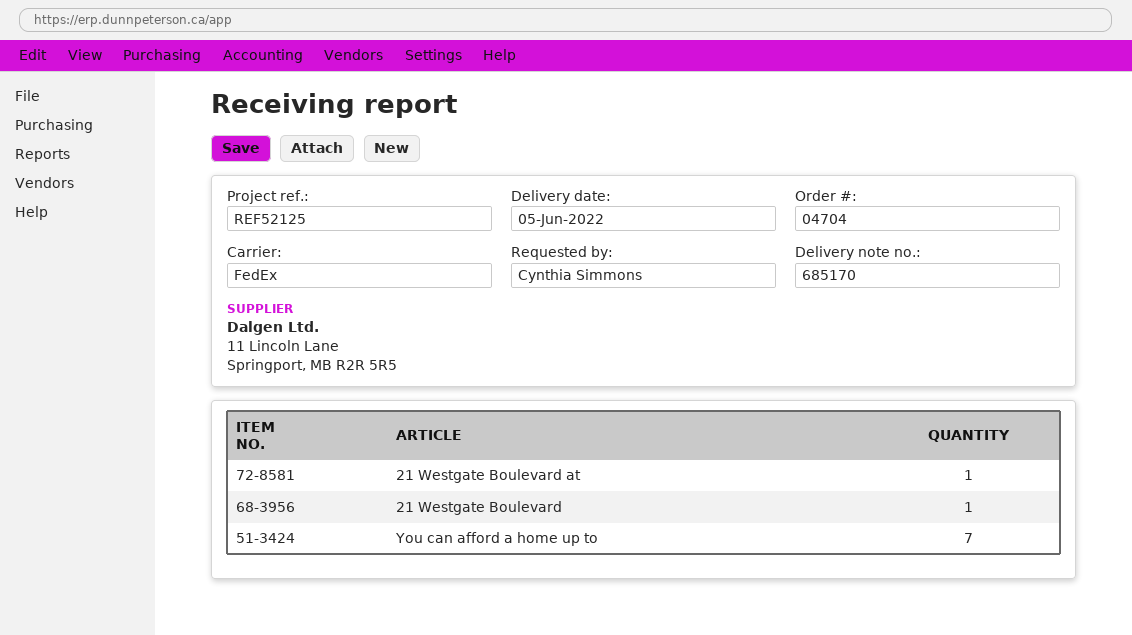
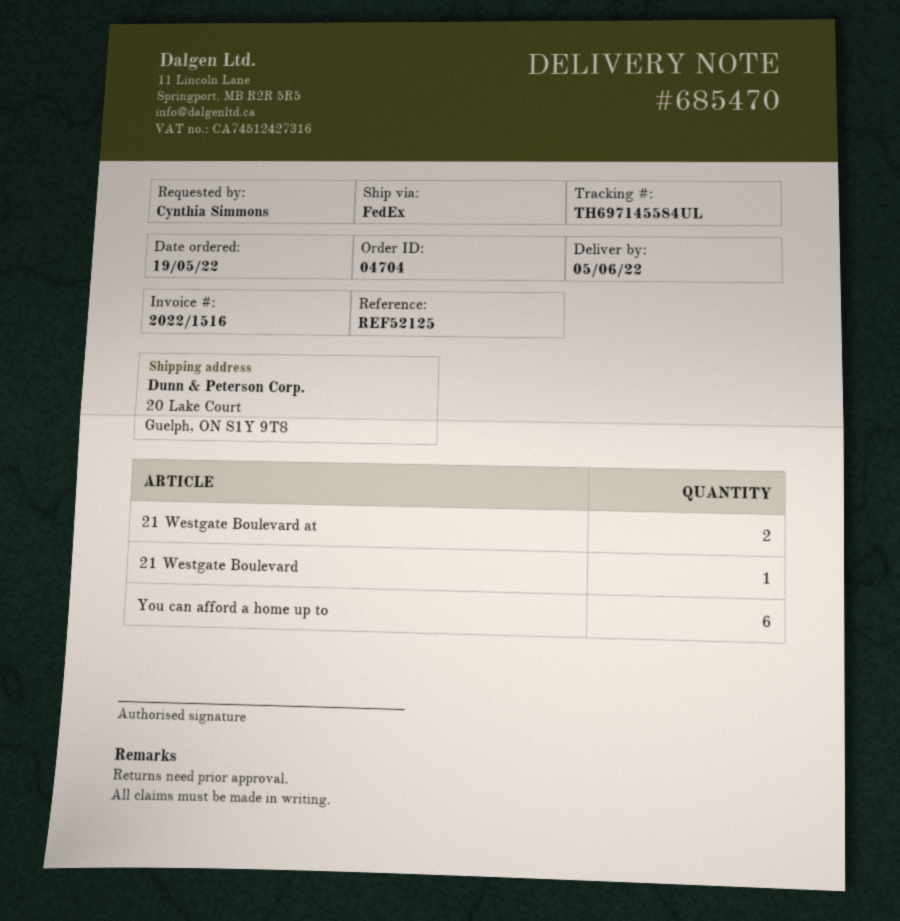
delivery note number: 685170 -> 685470
21 Westgate Boulevard at: 1 -> 2
You can afford a home up to: 7 -> 6

